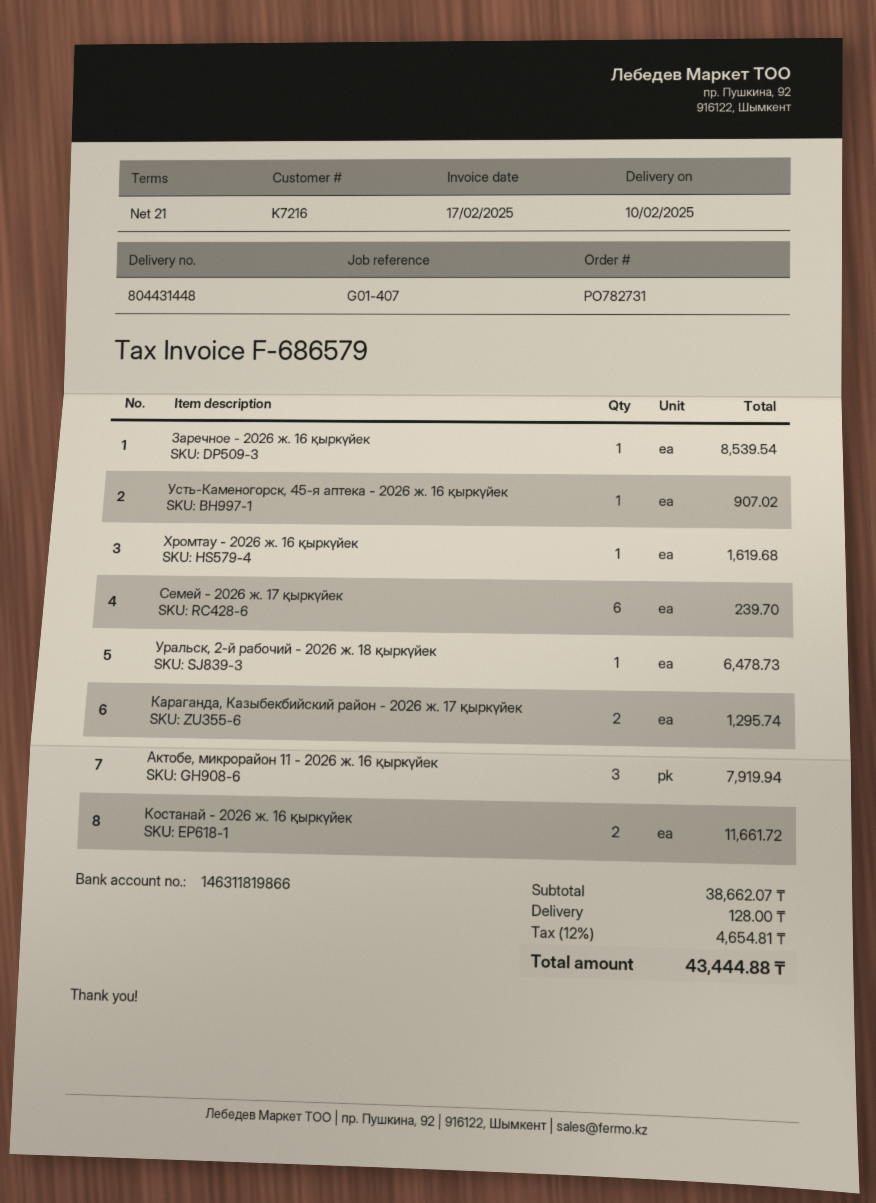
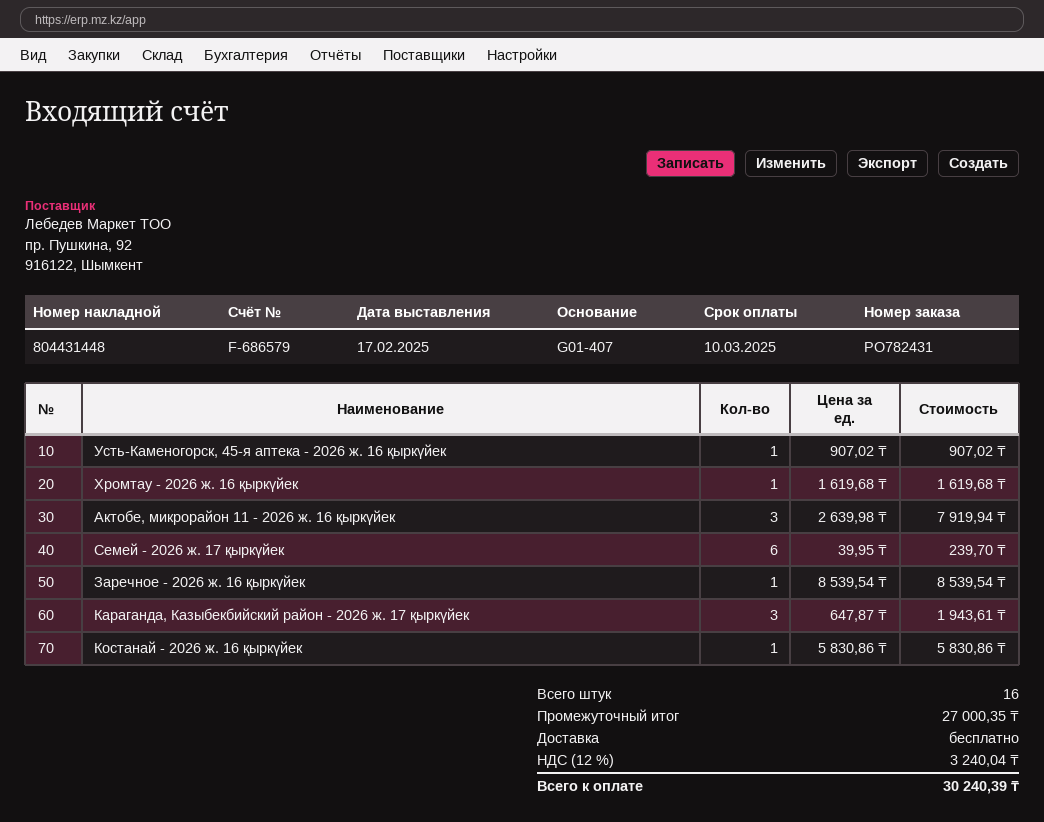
order number: PO782731 -> PO782431
Уральск, 2-й рабочий - 2026 ж. 18 қыркүйек: 1 for 6478.73 -> none
Караганда, Казыбекбийский район - 2026 ж. 17 қыркүйек: 2 for 1295.74 -> 3 for 1943.61
Костанай - 2026 ж. 16 қыркүйек: 2 for 11661.72 -> 1 for 5830.86
subtotal: 38662.07 -> 27000.35
shipping: 128.00 -> 0.00
tax: 12% = 4654.81 -> 12% = 3240.04
total: 43444.88 -> 30240.39

